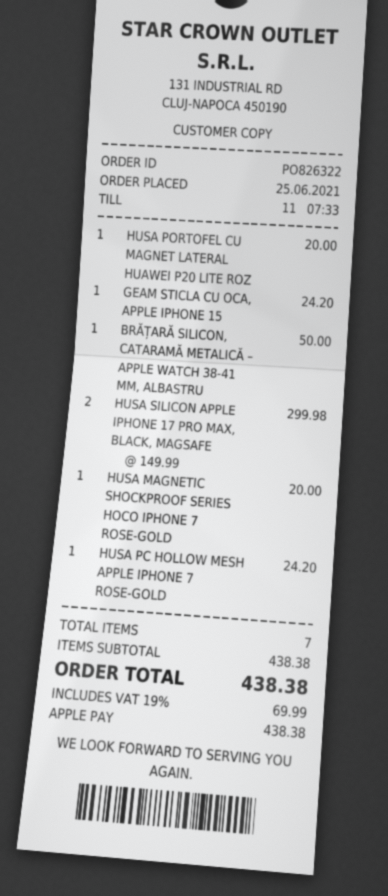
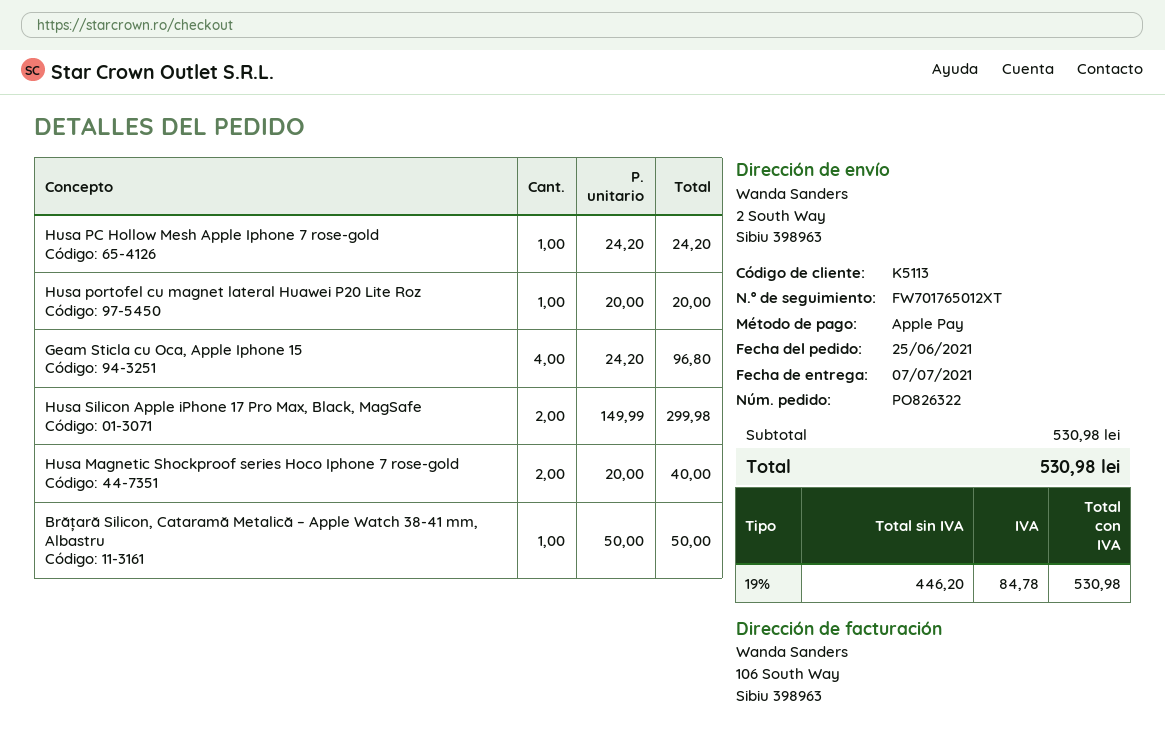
GEAM STICLA CU OCA, APPLE IPHONE 15: 1 x 24.20 = 24.20 -> 4 x 24.20 = 96.80
HUSA MAGNETIC SHOCKPROOF SERIES HOCO IPHONE 7 ROSE-GOLD: 1 x 20.00 = 20.00 -> 2 x 20.00 = 40.00
subtotal: 438.38 -> 530.98
tax: 19% = 69.99 -> 19% = 84.78
total: 438.38 -> 530.98

